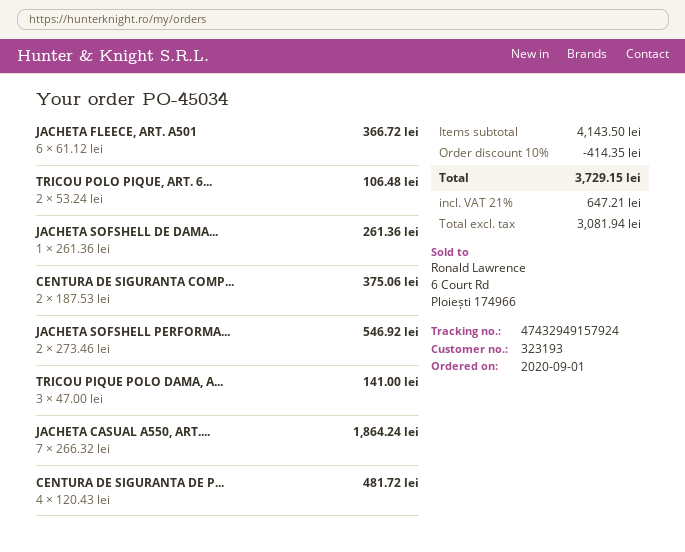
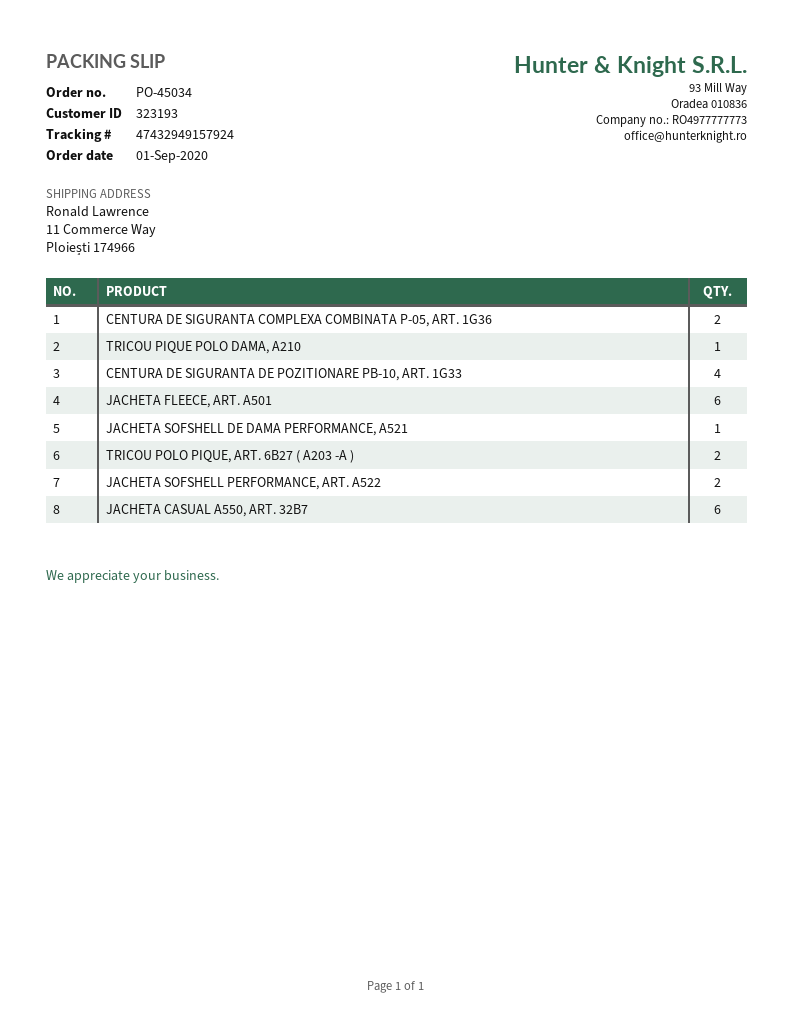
TRICOU PIQUE POLO DAMA, A...: 3 -> 1
JACHETA CASUAL A550, ART....: 7 -> 6

